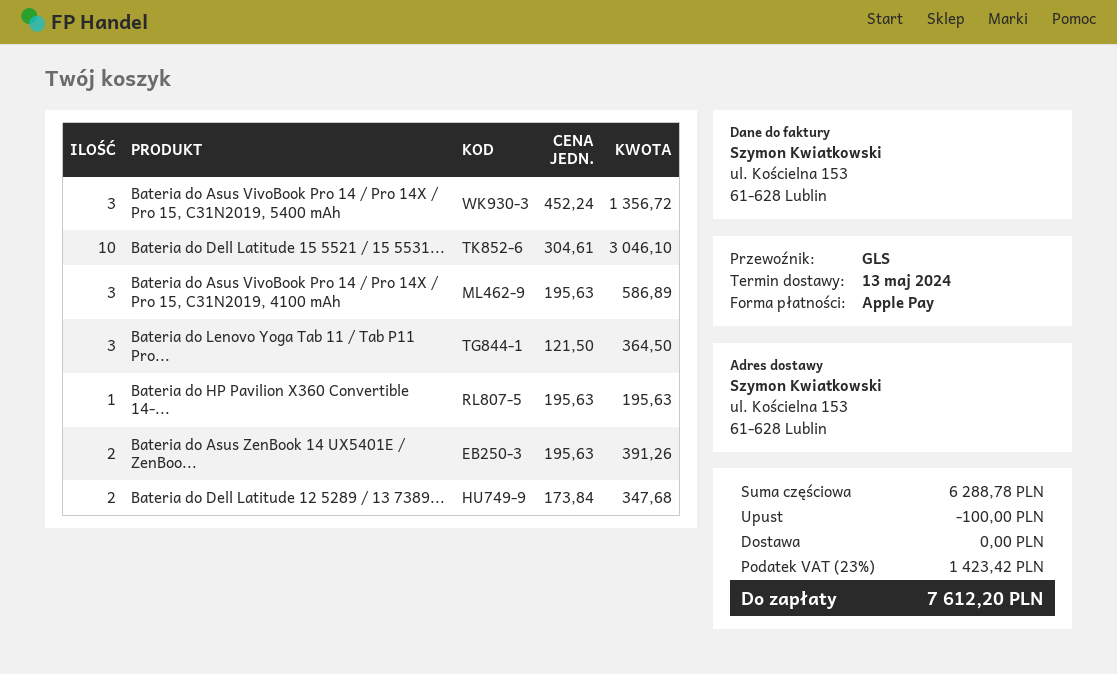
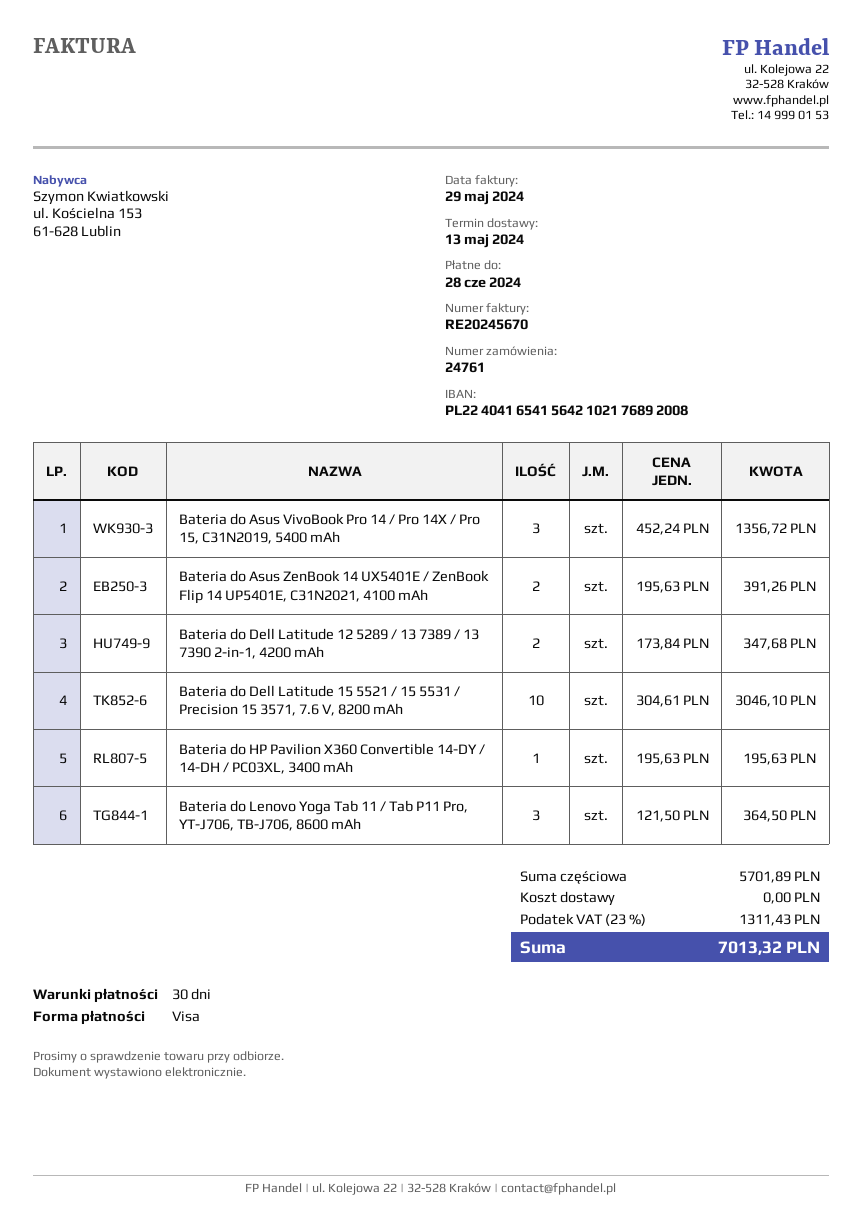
payment method: Apple Pay -> Visa
Bateria do Asus VivoBook Pro 14 / Pro 14X / Pro 15, C31N2019, 4100 mAh: 3 x 195.63 = 586.89 -> none
subtotal: 6288.78 -> 5701.89
discount: 100.00 -> none
tax: 23% = 1423.42 -> 23% = 1311.43
total: 7612.20 -> 7013.32

